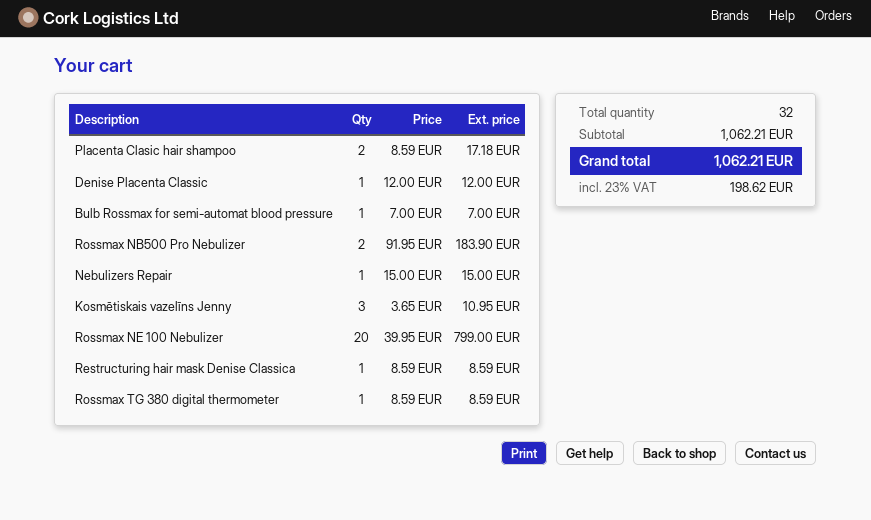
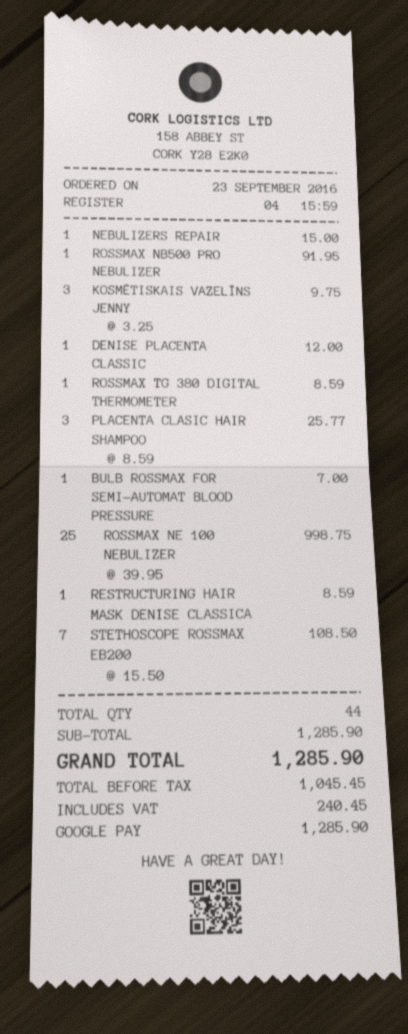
Placenta Clasic hair shampoo: 2 x 8.59 = 17.18 -> 3 x 8.59 = 25.77
Rossmax NB500 Pro Nebulizer: 2 x 91.95 = 183.90 -> 1 x 91.95 = 91.95
Kosmētiskais vazelīns Jenny: 3 x 3.65 = 10.95 -> 3 x 3.25 = 9.75
Rossmax NE 100 Nebulizer: 20 x 39.95 = 799.00 -> 25 x 39.95 = 998.75
STETHOSCOPE ROSSMAX EB200: none -> 7 x 15.50 = 108.50
total quantity: 32 -> 44
subtotal: 1062.21 -> 1285.90
tax: 198.62 -> 240.45
total: 1062.21 -> 1285.90

